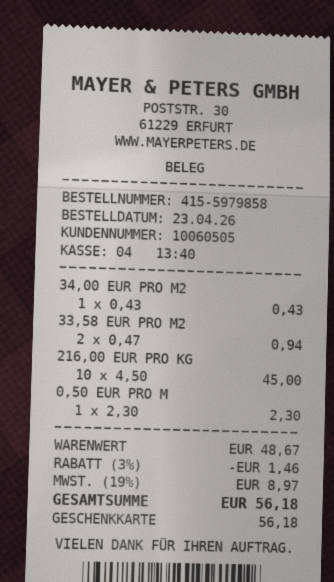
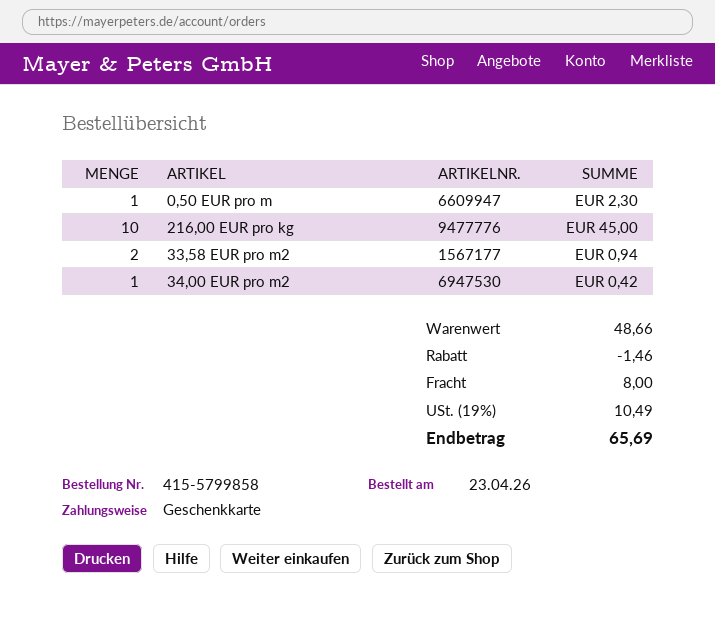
order number: 415-5979858 -> 415-5799858
34,00 EUR PRO M2: 1 for 0.43 -> 1 for 0.42
subtotal: 48.67 -> 48.66
shipping: none -> 8.00
tax: 19% = 8.97 -> 19% = 10.49
total: 56.18 -> 65.69

